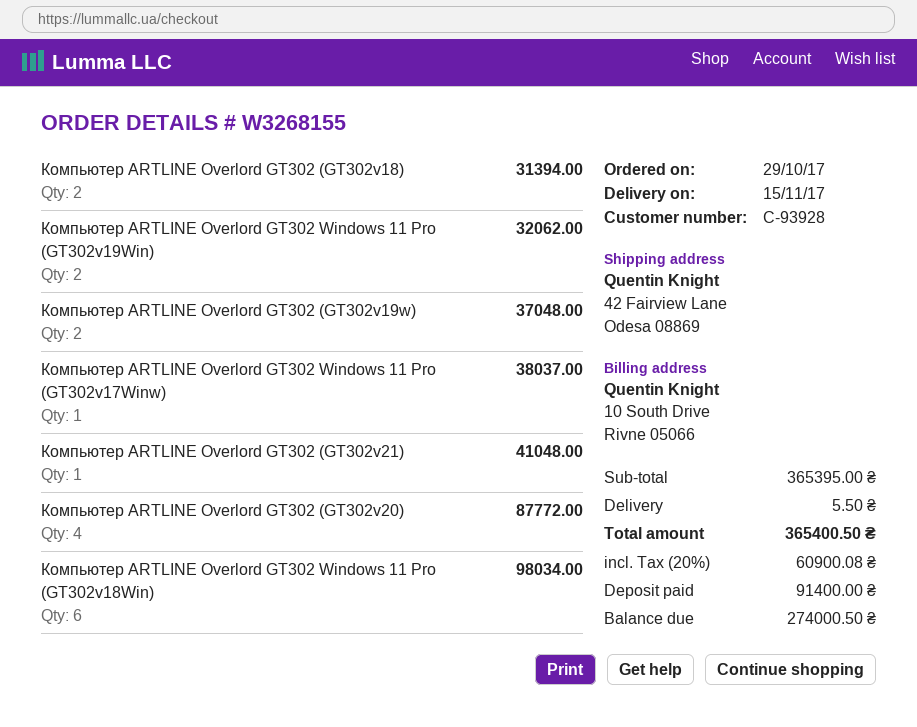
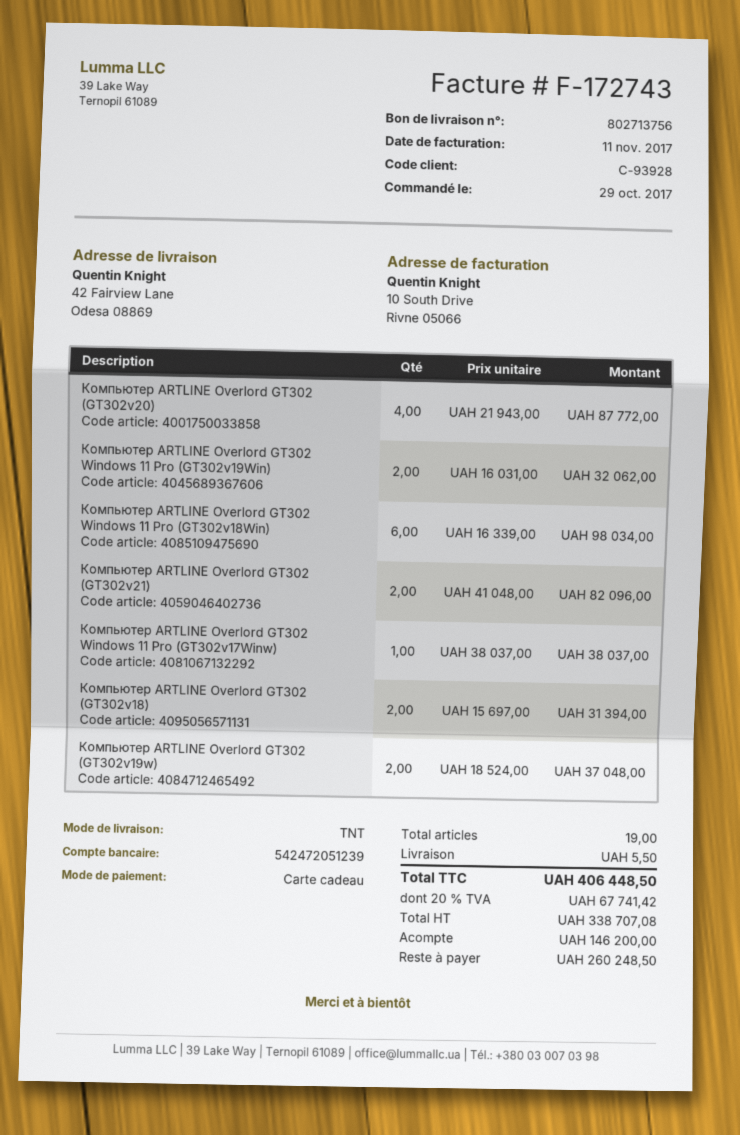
Компьютер ARTLINE Overlord GT302 (GT302v21): 1 for 41048.00 -> 2 for 82096.00
tax: 20% = 60900.08 -> 20% = 67741.42
total: 365400.50 -> 406448.50
deposit: 91400.00 -> 146200.00
balance: 274000.50 -> 260248.50

